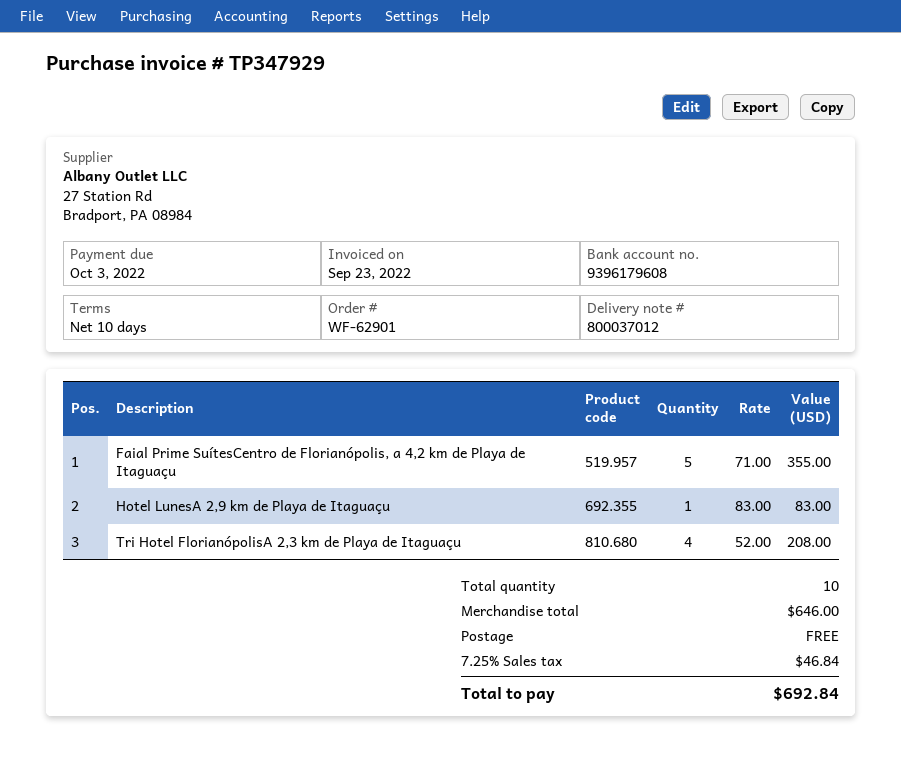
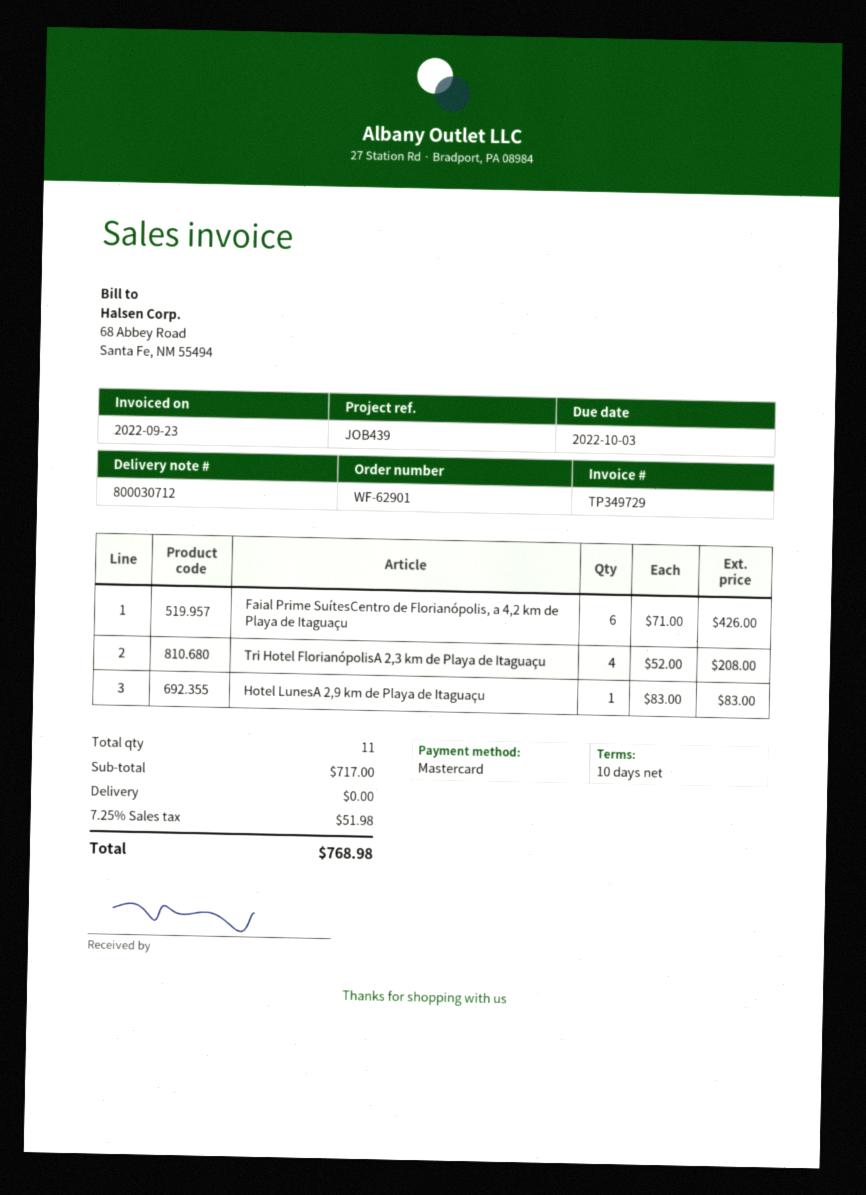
delivery note number: 800037012 -> 800030712
invoice number: TP347929 -> TP349729
Faial Prime SuítesCentro de Florianópolis, a 4,2 km de Playa de Itaguaçu: 5 x 71.00 = 355.00 -> 6 x 71.00 = 426.00
total quantity: 10 -> 11
subtotal: 646.00 -> 717.00
tax: 7.25% = 46.84 -> 7.25% = 51.98
total: 692.84 -> 768.98

